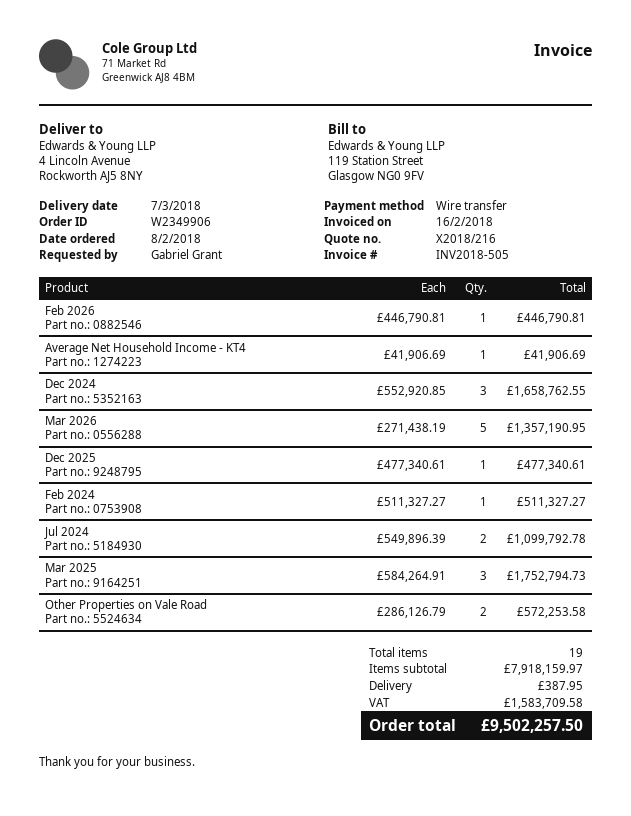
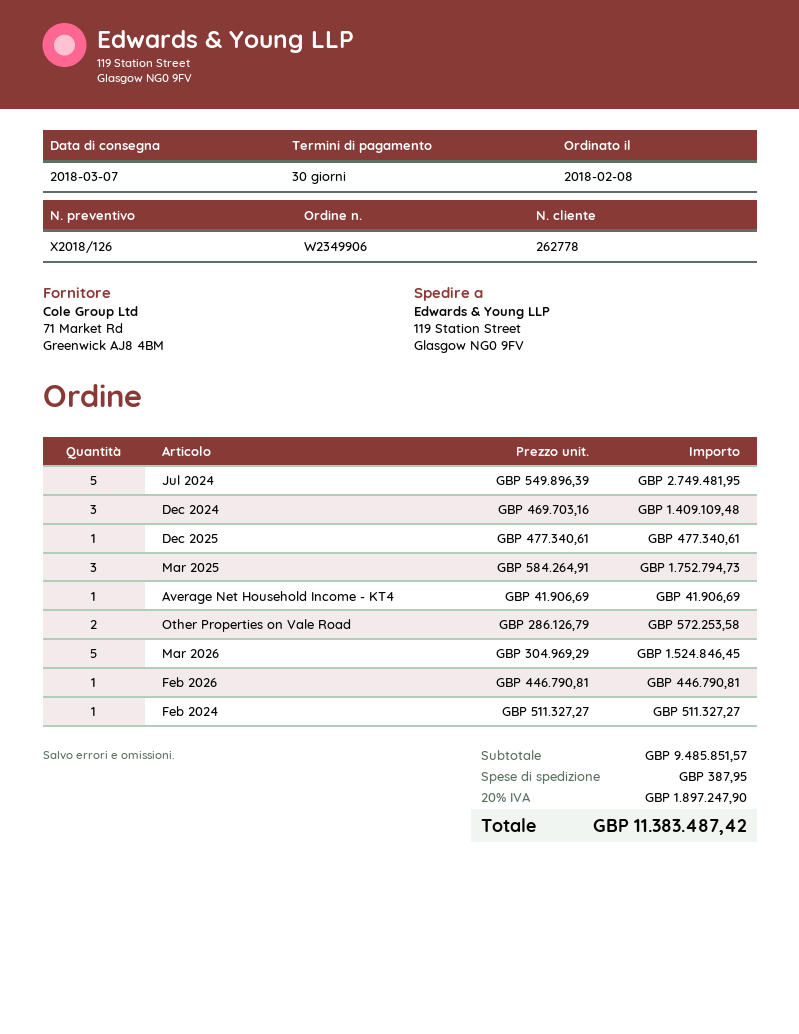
quote number: X2018/216 -> X2018/126
ship to: 4 Lincoln Avenue, Rockworth AJ5 8NY -> 119 Station Street, Glasgow NG0 9FV
Dec 2024: 3 x 552920.85 = 1658762.55 -> 3 x 469703.16 = 1409109.48
Mar 2026: 5 x 271438.19 = 1357190.95 -> 5 x 304969.29 = 1524846.45
Jul 2024: 2 x 549896.39 = 1099792.78 -> 5 x 549896.39 = 2749481.95
subtotal: 7918159.97 -> 9485851.57
tax: 1583709.58 -> 1897247.90
total: 9502257.50 -> 11383487.42

